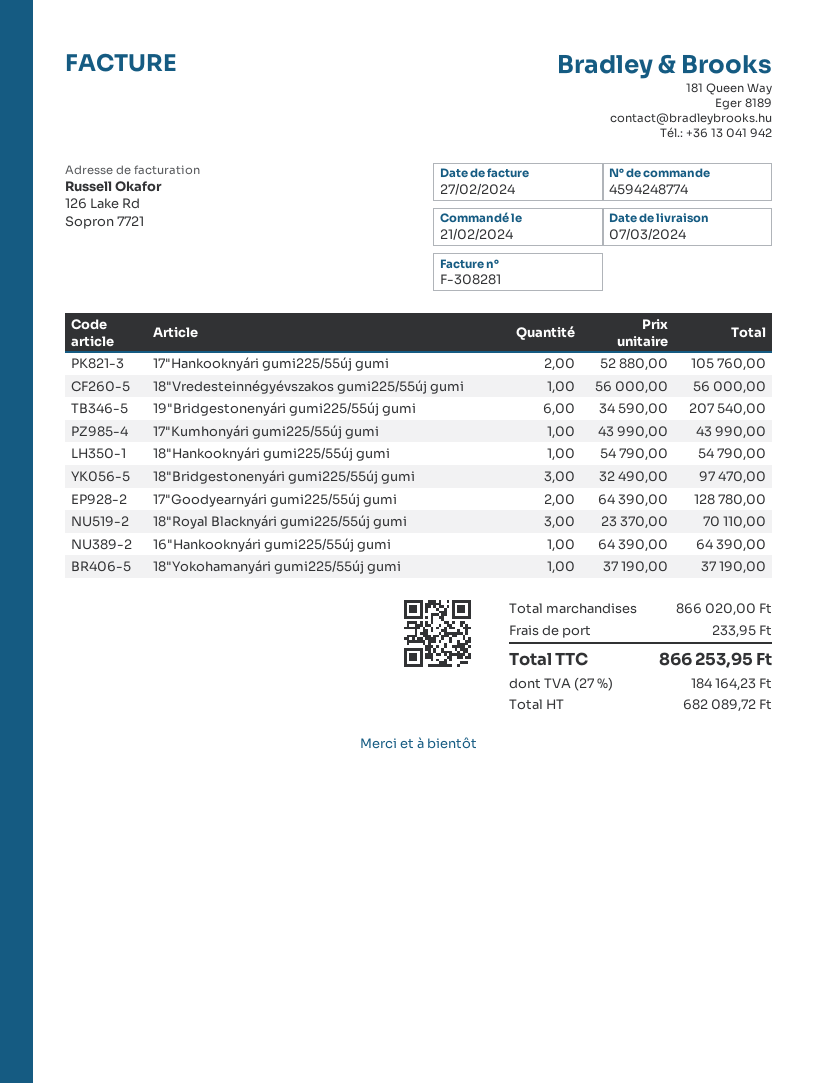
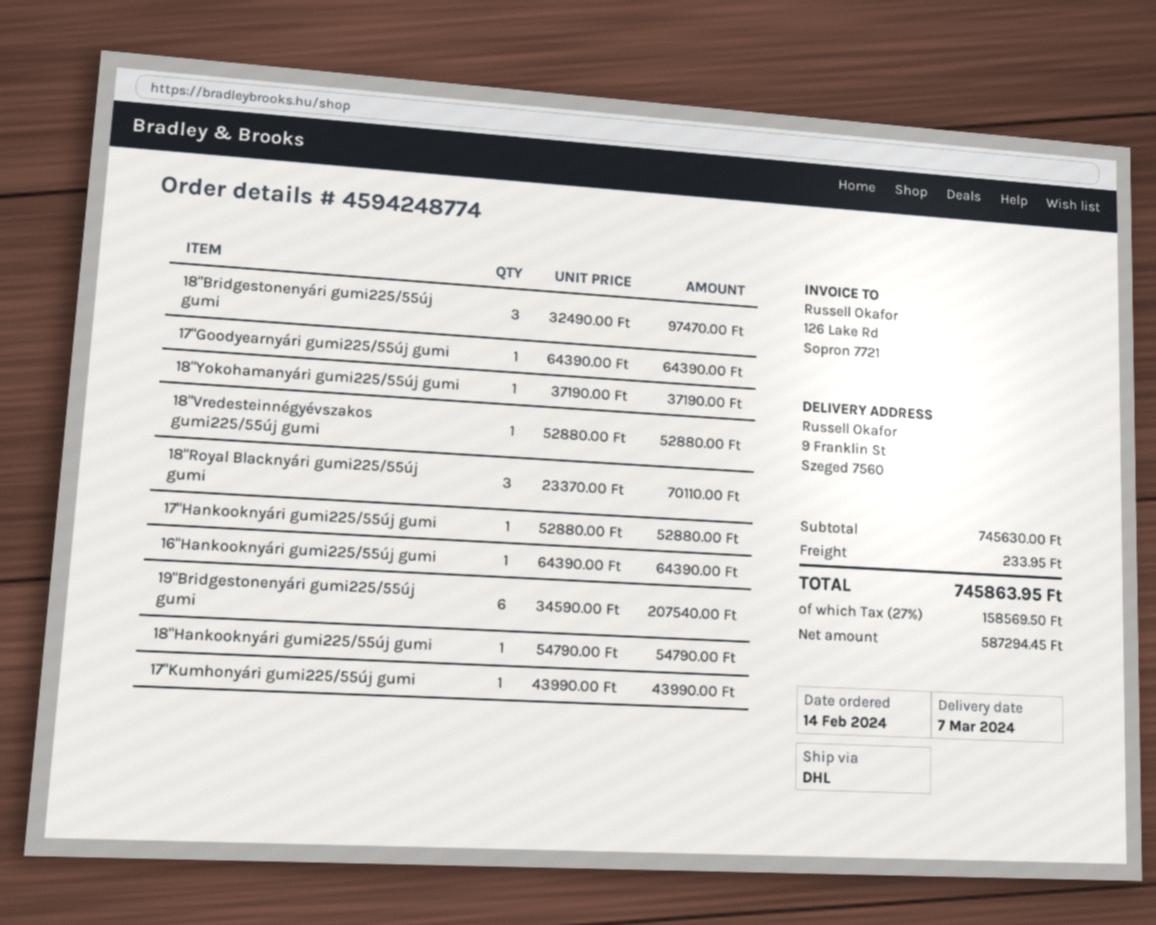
order date: 2024-02-21 -> 2024-02-14
17"Hankooknyári gumi225/55új gumi: 2 x 52880.00 = 105760.00 -> 1 x 52880.00 = 52880.00
18"Vredesteinnégyévszakos gumi225/55új gumi: 1 x 56000.00 = 56000.00 -> 1 x 52880.00 = 52880.00
17"Goodyearnyári gumi225/55új gumi: 2 x 64390.00 = 128780.00 -> 1 x 64390.00 = 64390.00
subtotal: 866020.00 -> 745630.00
net: 682089.72 -> 587294.45
tax: 27% = 184164.23 -> 27% = 158569.50
total: 866253.95 -> 745863.95

